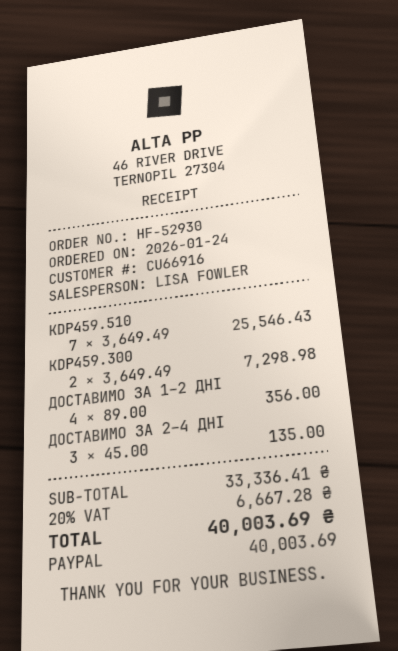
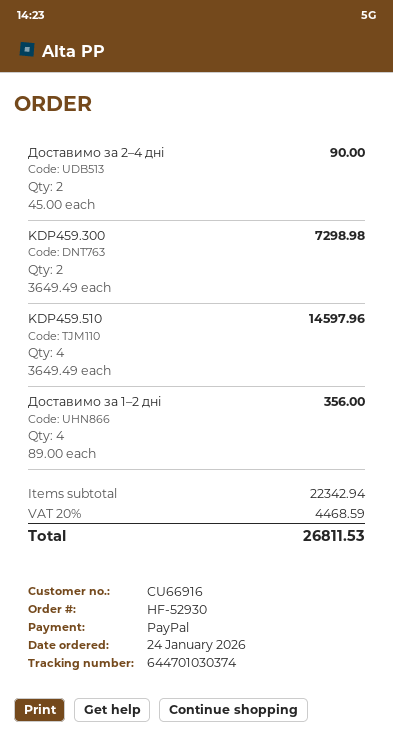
KDP459.510: 7 x 3649.49 = 25546.43 -> 4 x 3649.49 = 14597.96
ДОСТАВИМО ЗА 2–4 ДНІ: 3 x 45.00 = 135.00 -> 2 x 45.00 = 90.00
subtotal: 33336.41 -> 22342.94
tax: 20% = 6667.28 -> 20% = 4468.59
total: 40003.69 -> 26811.53

